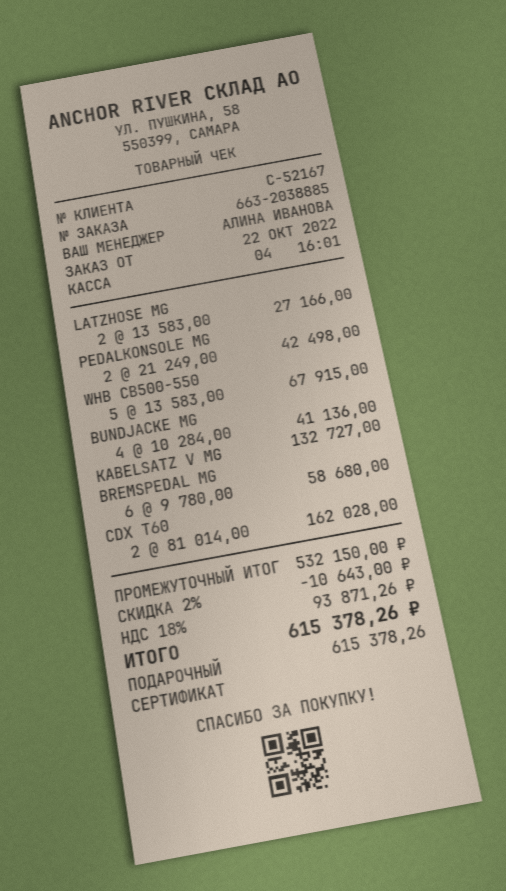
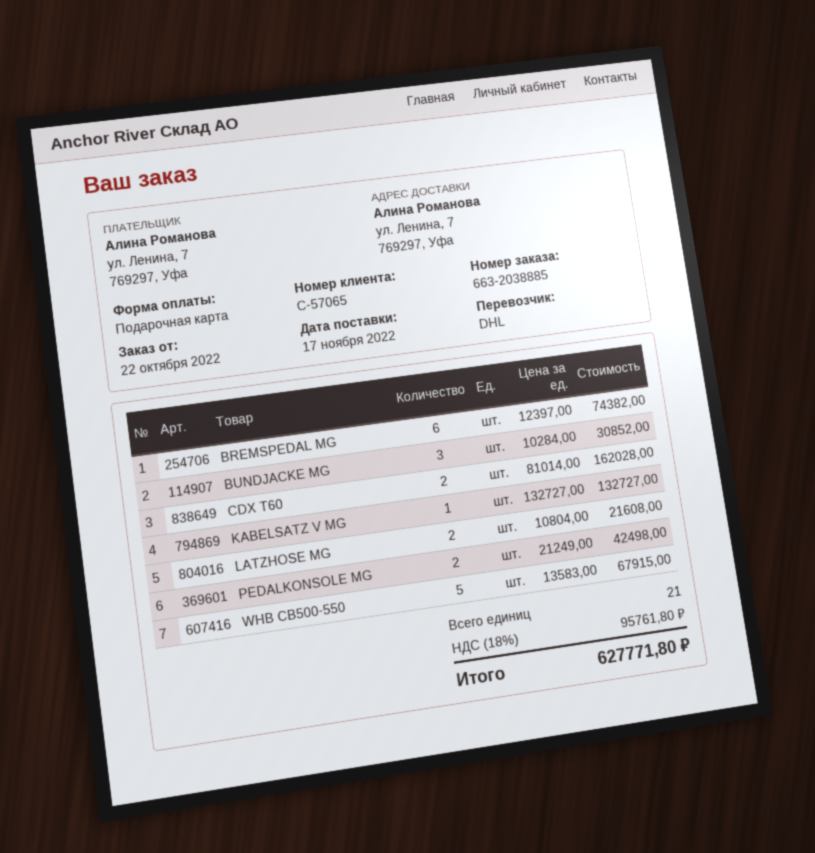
customer number: C-52167 -> C-57065
LATZHOSE MG: 2 x 13583.00 = 27166.00 -> 2 x 10804.00 = 21608.00
BUNDJACKE MG: 4 x 10284.00 = 41136.00 -> 3 x 10284.00 = 30852.00
BREMSPEDAL MG: 6 x 9780.00 = 58680.00 -> 6 x 12397.00 = 74382.00
discount: 2% = 10643.00 -> none
tax: 18% = 93871.26 -> 18% = 95761.80
total: 615378.26 -> 627771.80

